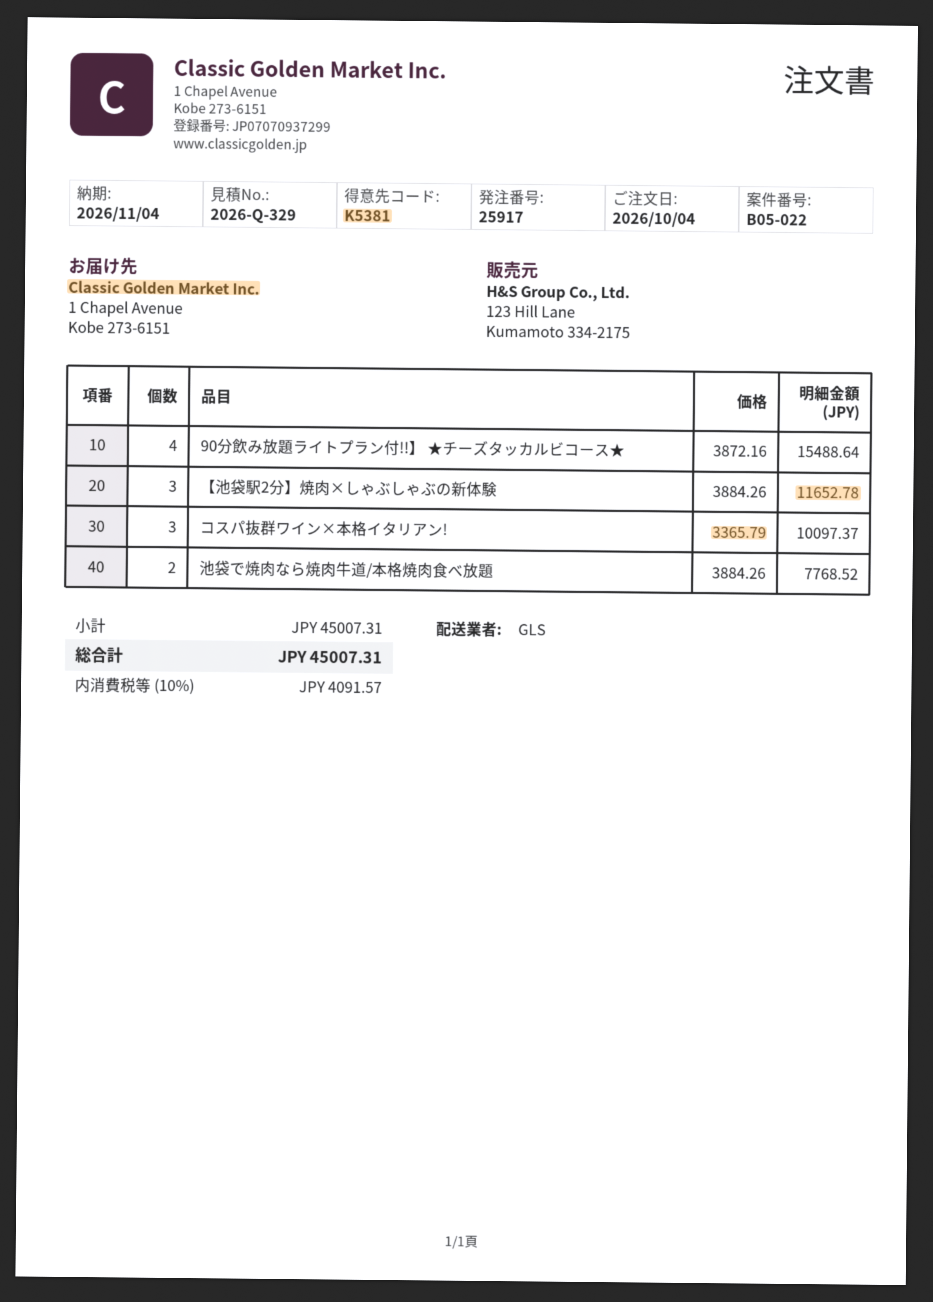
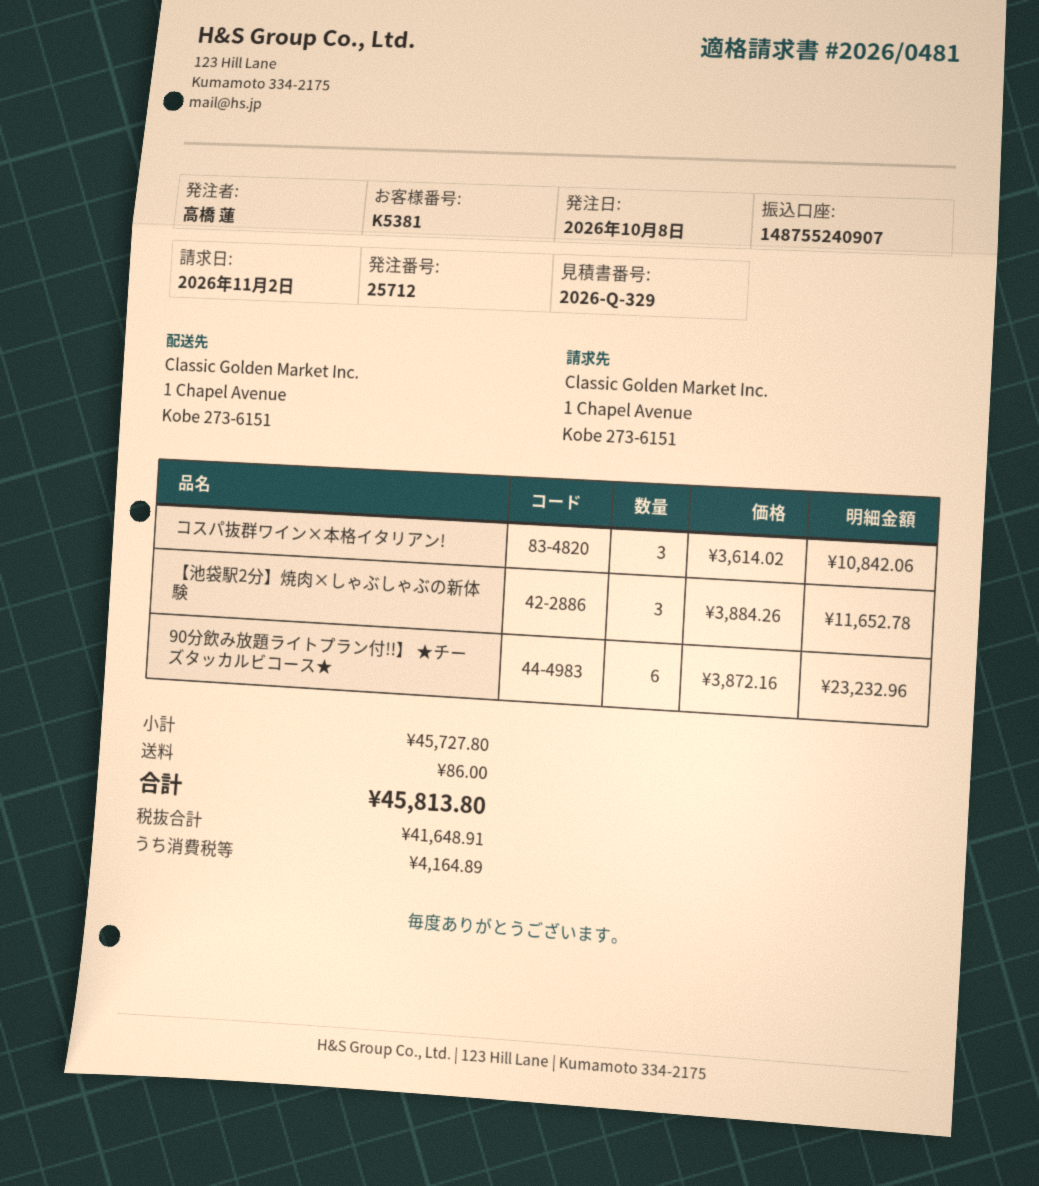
order number: 25917 -> 25712
order date: 2026-10-04 -> 2026-10-08
90分飲み放題ライトプラン付!!】 ★チーズタッカルビコース★: 4 x 3872.16 = 15488.64 -> 6 x 3872.16 = 23232.96
コスパ抜群ワイン×本格イタリアン!: 3 x 3365.79 = 10097.37 -> 3 x 3614.02 = 10842.06
池袋で焼肉なら焼肉牛道/本格焼肉食べ放題: 2 x 3884.26 = 7768.52 -> none
subtotal: 45007.31 -> 45727.80
shipping: none -> 86.00
tax: 4091.57 -> 4164.89
total: 45007.31 -> 45813.80

